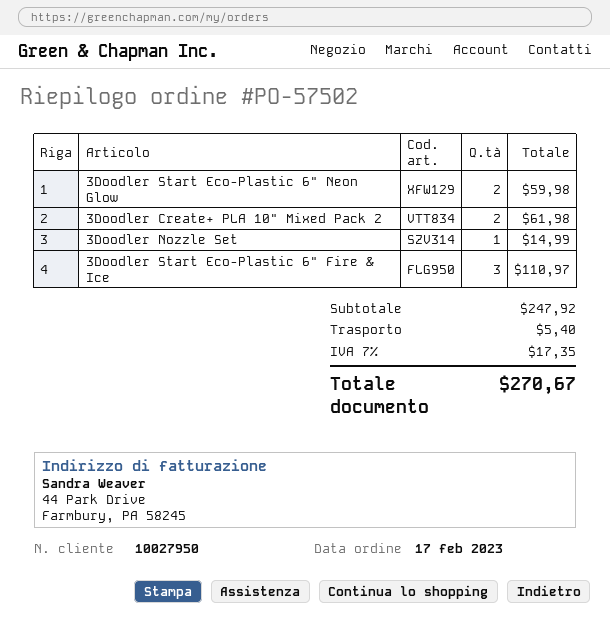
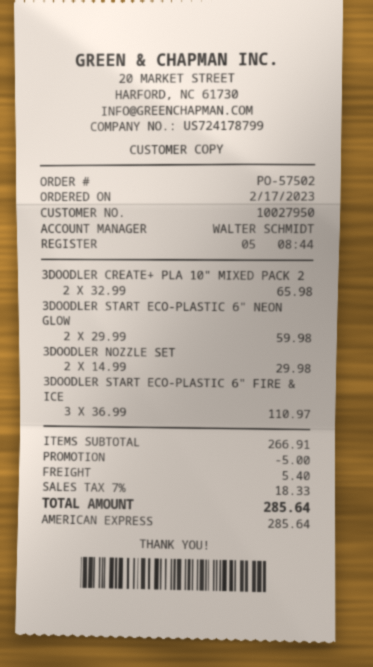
3Doodler Create+ PLA 10" Mixed Pack 2: 2 for 61.98 -> 2 for 65.98
3Doodler Nozzle Set: 1 for 14.99 -> 2 for 29.98
subtotal: 247.92 -> 266.91
discount: none -> 5.00
tax: 7% = 17.35 -> 7% = 18.33
total: 270.67 -> 285.64

